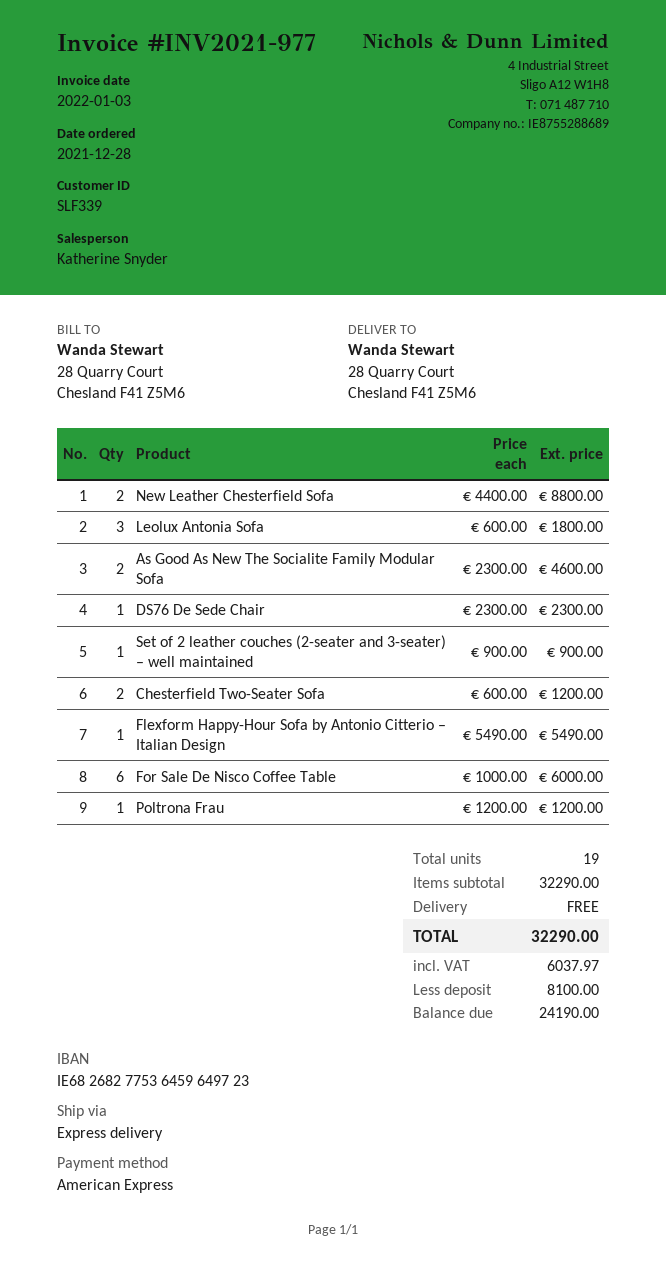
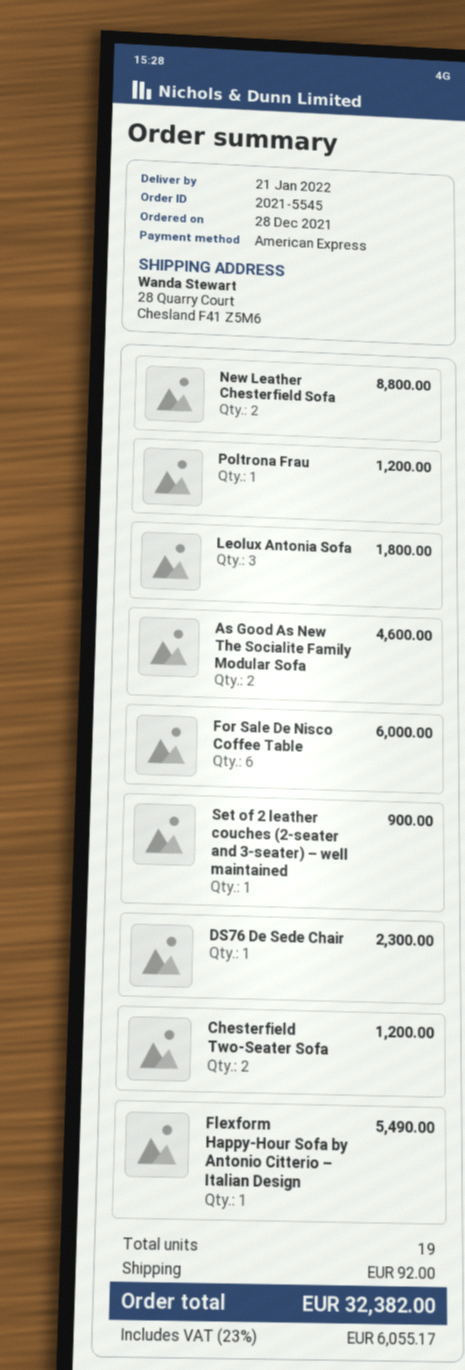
shipping: 0.00 -> 92.00
tax: 6037.97 -> 6055.17
total: 32290.00 -> 32382.00

